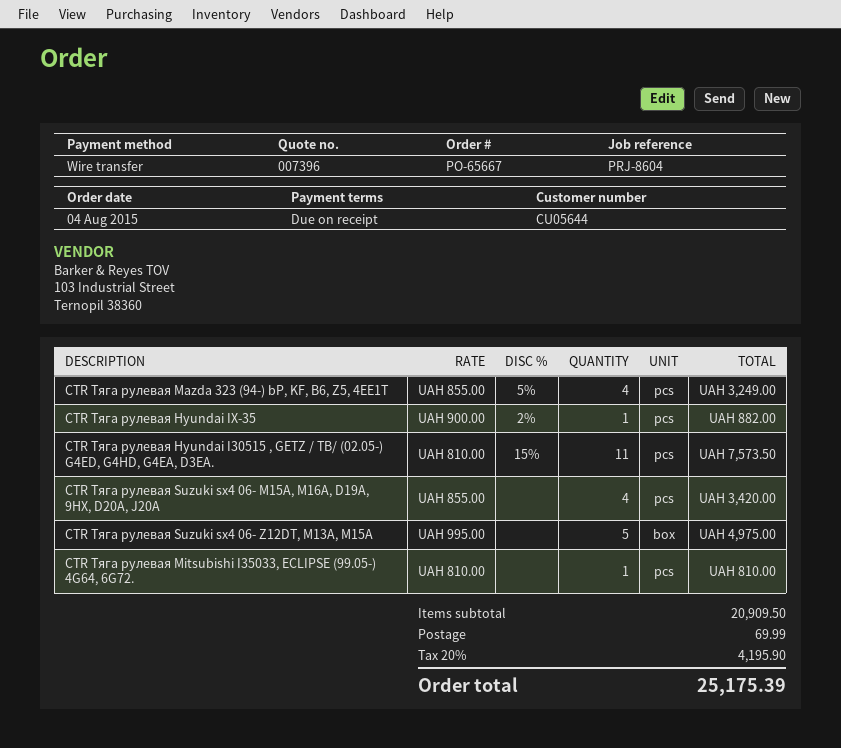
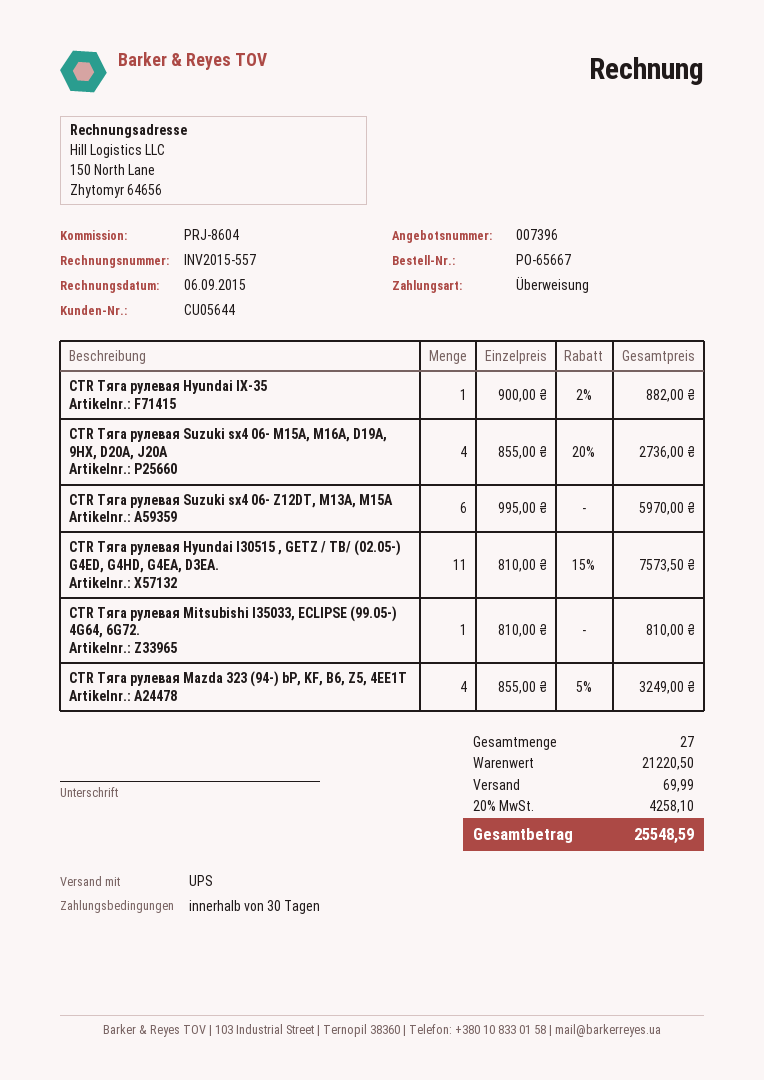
payment terms: on receipt -> 30 days
CTR Тяга рулевая Suzuki sx4 06- M15A, M16A, D19A, 9HX, D20A, J20A: 4 x 855.00 = 3420.00 -> 4 x 855.00 - 20% = 2736.00
CTR Тяга рулевая Suzuki sx4 06- Z12DT, M13A, M15A: 5 x 995.00 = 4975.00 -> 6 x 995.00 = 5970.00
subtotal: 20909.50 -> 21220.50
tax: 20% = 4195.90 -> 20% = 4258.10
total: 25175.39 -> 25548.59

